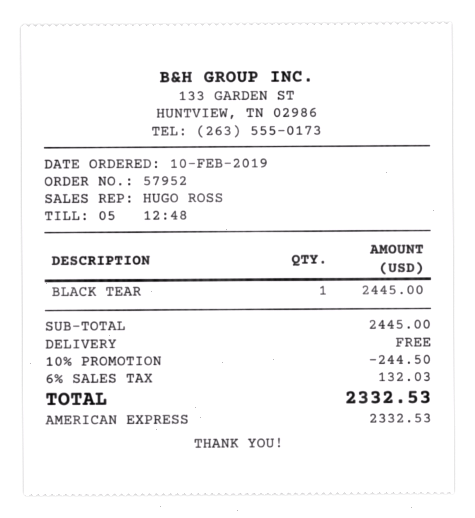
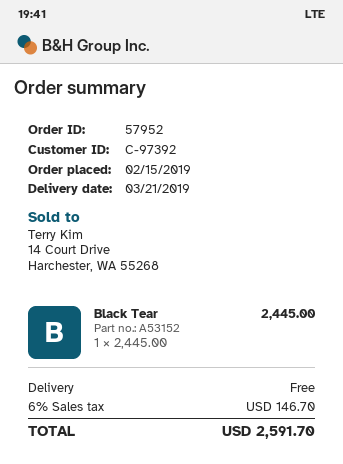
order date: 2019-02-10 -> 2019-02-15
discount: 10% = 244.50 -> none
tax: 6% = 132.03 -> 6% = 146.70
total: 2332.53 -> 2591.70

